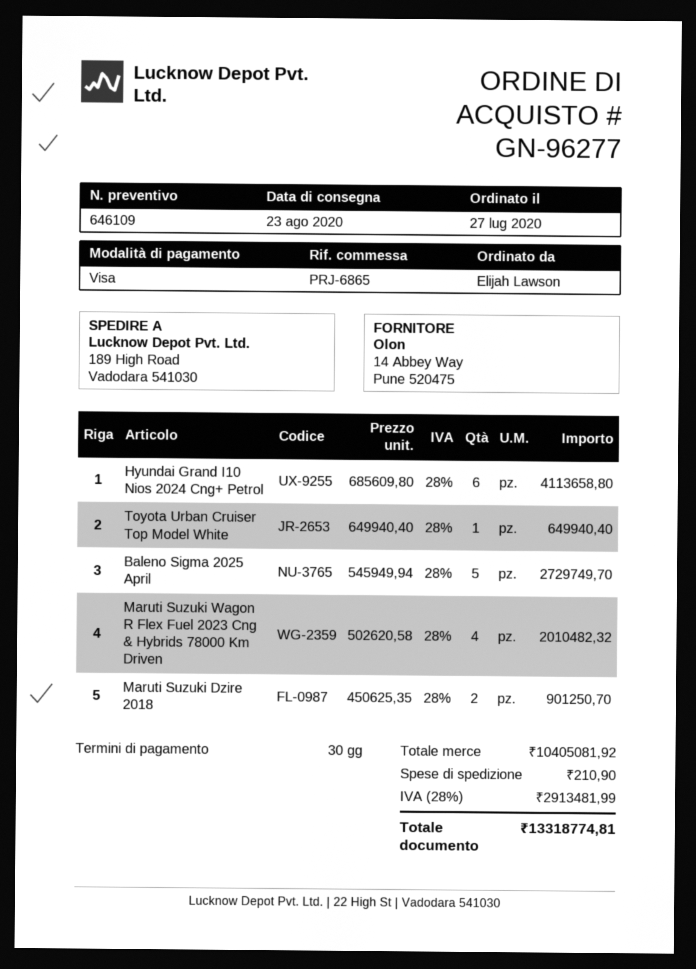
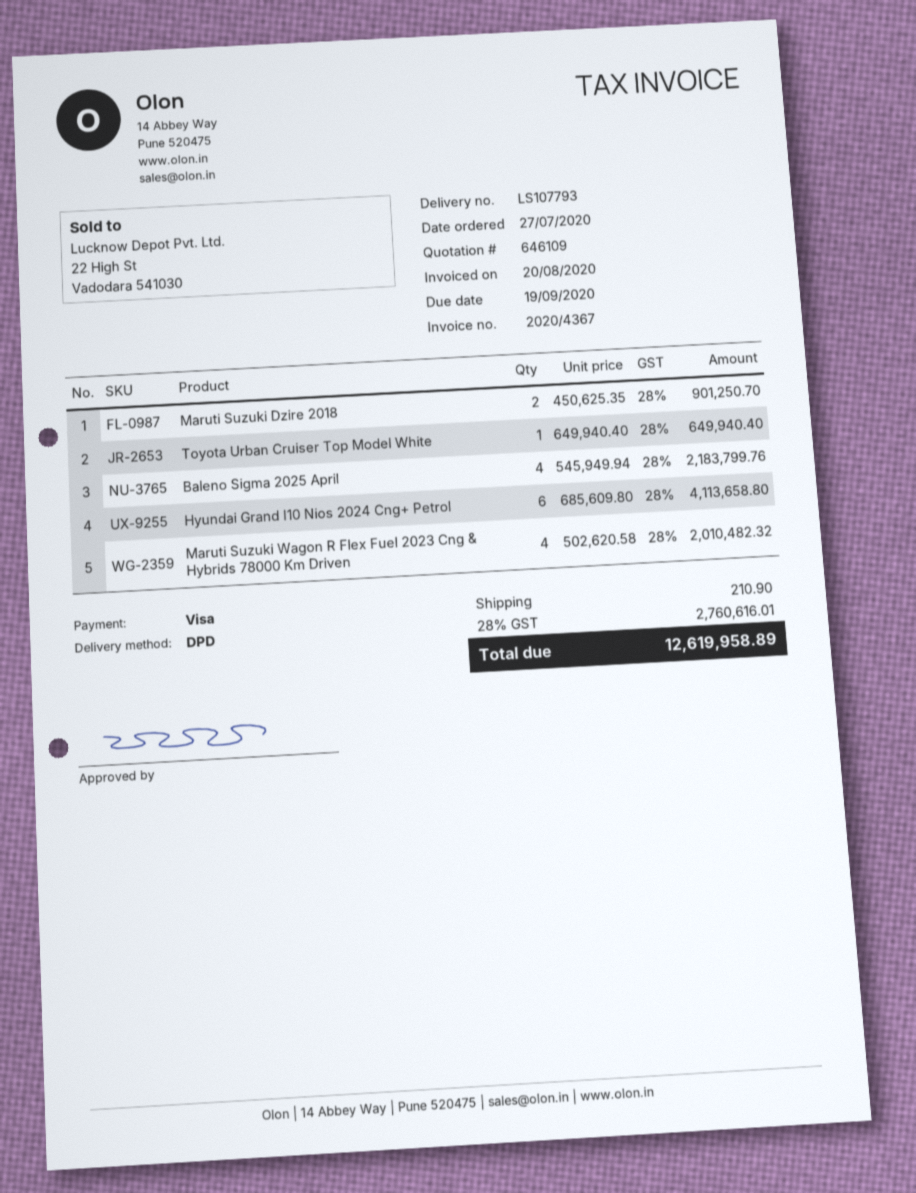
Baleno Sigma 2025 April: 5 x 545949.94 = 2729749.70 -> 4 x 545949.94 = 2183799.76
tax: 28% = 2913481.99 -> 28% = 2760616.01
total: 13318774.81 -> 12619958.89

